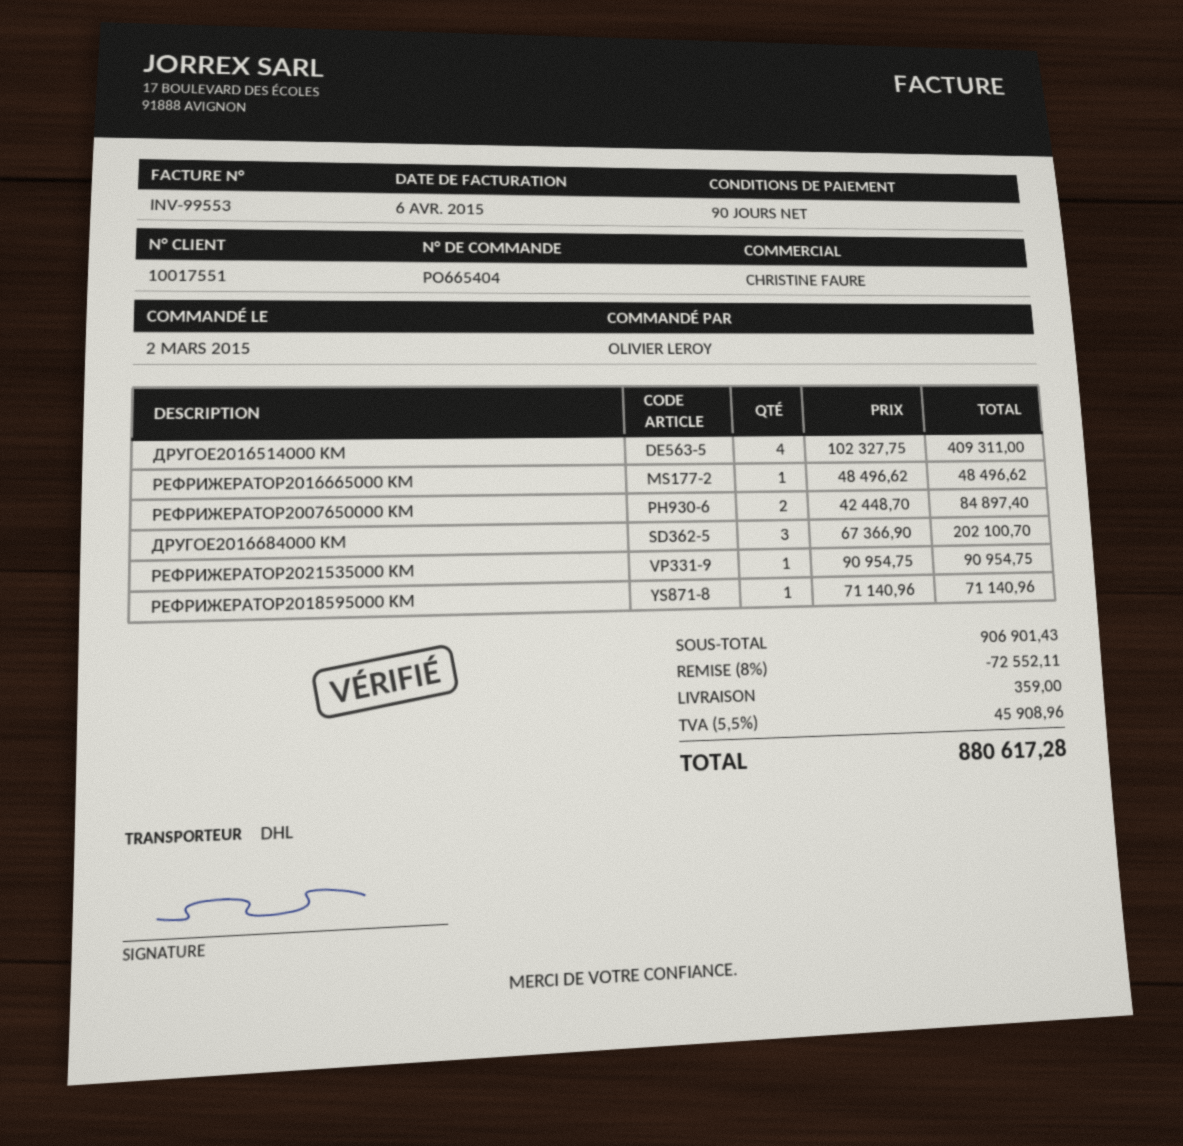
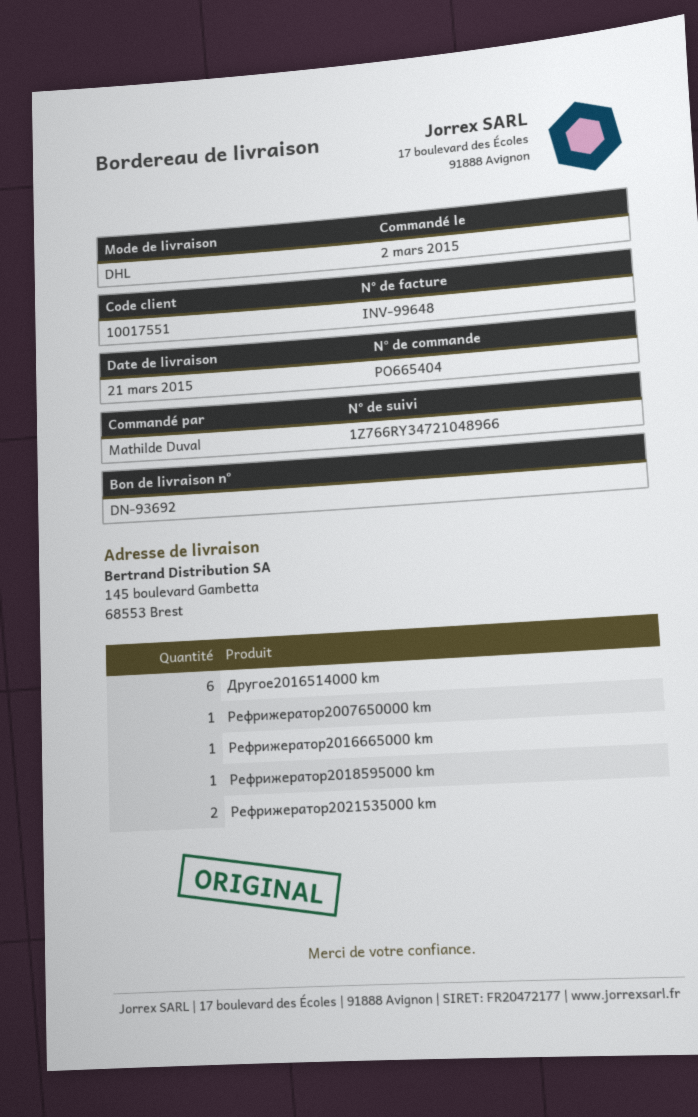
invoice number: INV-99553 -> INV-99648
ordered by: OLIVIER LEROY -> Mathilde Duval
ДРУГОЕ2016514000 KM: 4 -> 6
РЕФРИЖЕРАТОР2007650000 KM: 2 -> 1
ДРУГОЕ2016684000 KM: 3 -> none
РЕФРИЖЕРАТОР2021535000 KM: 1 -> 2

